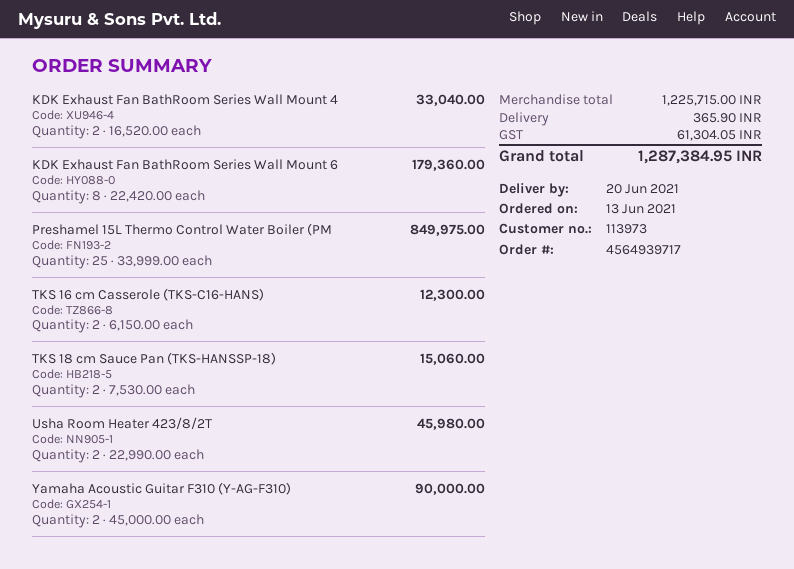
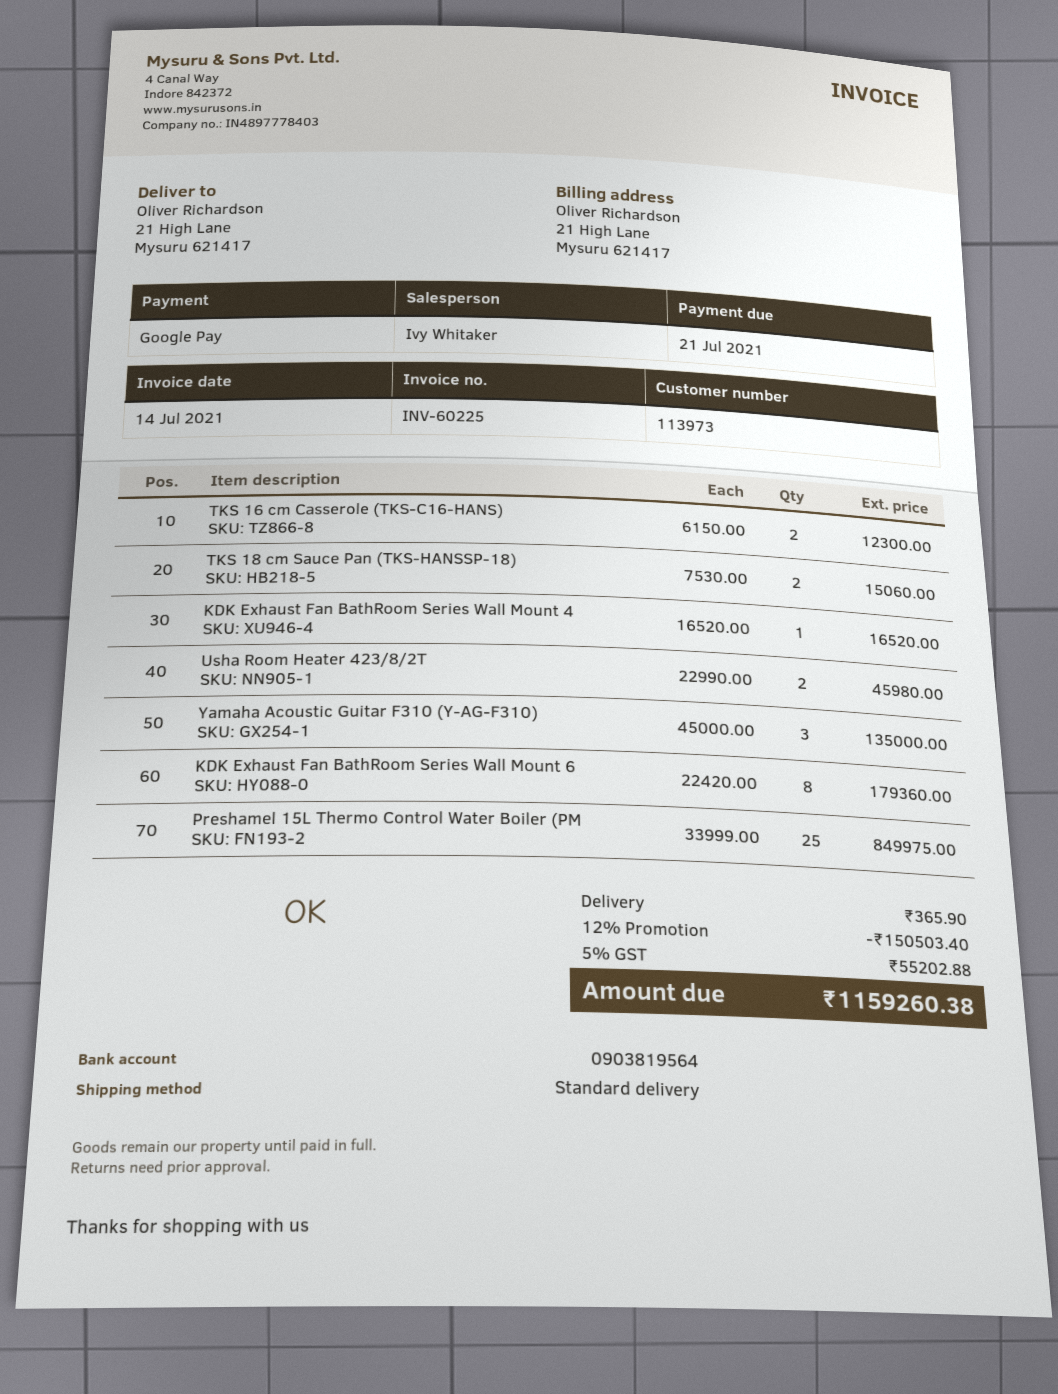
KDK Exhaust Fan BathRoom Series Wall Mount 4: 2 x 16520.00 = 33040.00 -> 1 x 16520.00 = 16520.00
Yamaha Acoustic Guitar F310 (Y-AG-F310): 2 x 45000.00 = 90000.00 -> 3 x 45000.00 = 135000.00
discount: none -> 12% = 150503.40
tax: 61304.05 -> 55202.88
total: 1287384.95 -> 1159260.38

